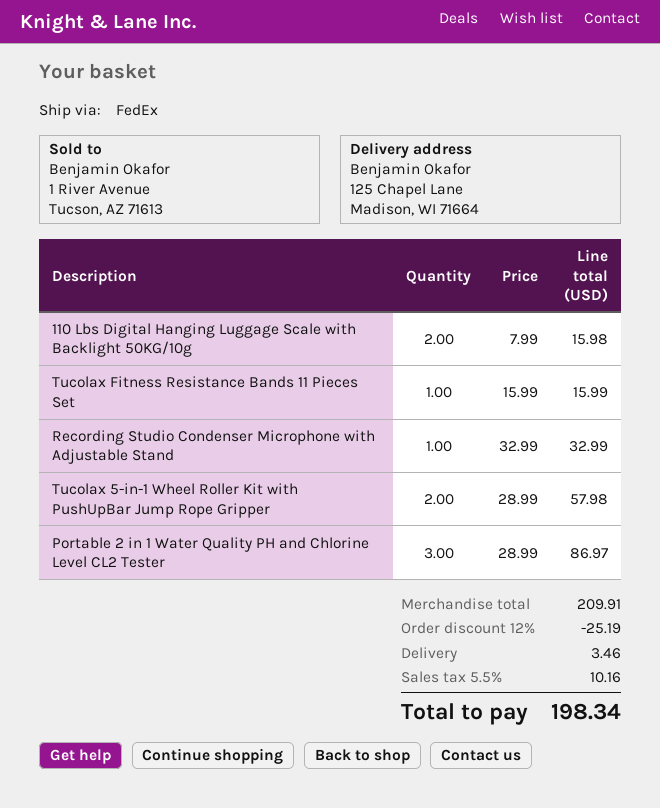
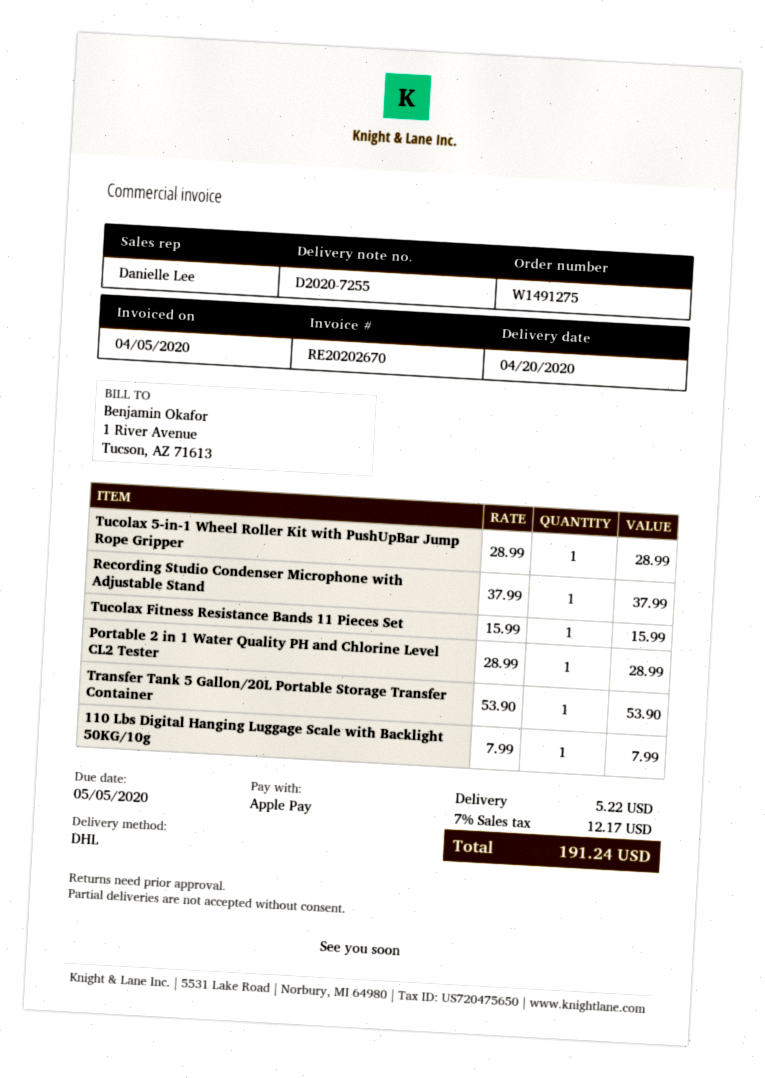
shipping method: FedEx -> DHL
110 Lbs Digital Hanging Luggage Scale with Backlight 50KG/10g: 2 x 7.99 = 15.98 -> 1 x 7.99 = 7.99
Recording Studio Condenser Microphone with Adjustable Stand: 1 x 32.99 = 32.99 -> 1 x 37.99 = 37.99
Tucolax 5-in-1 Wheel Roller Kit with PushUpBar Jump Rope Gripper: 2 x 28.99 = 57.98 -> 1 x 28.99 = 28.99
Portable 2 in 1 Water Quality PH and Chlorine Level CL2 Tester: 3 x 28.99 = 86.97 -> 1 x 28.99 = 28.99
Transfer Tank 5 Gallon/20L Portable Storage Transfer Container: none -> 1 x 53.90 = 53.90
discount: 12% = 25.19 -> none
shipping: 3.46 -> 5.22
tax: 5.5% = 10.16 -> 7% = 12.17
total: 198.34 -> 191.24

